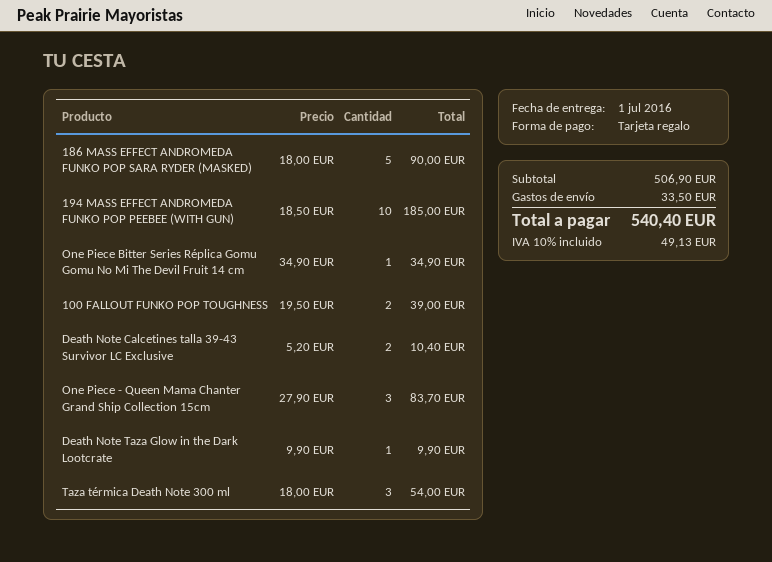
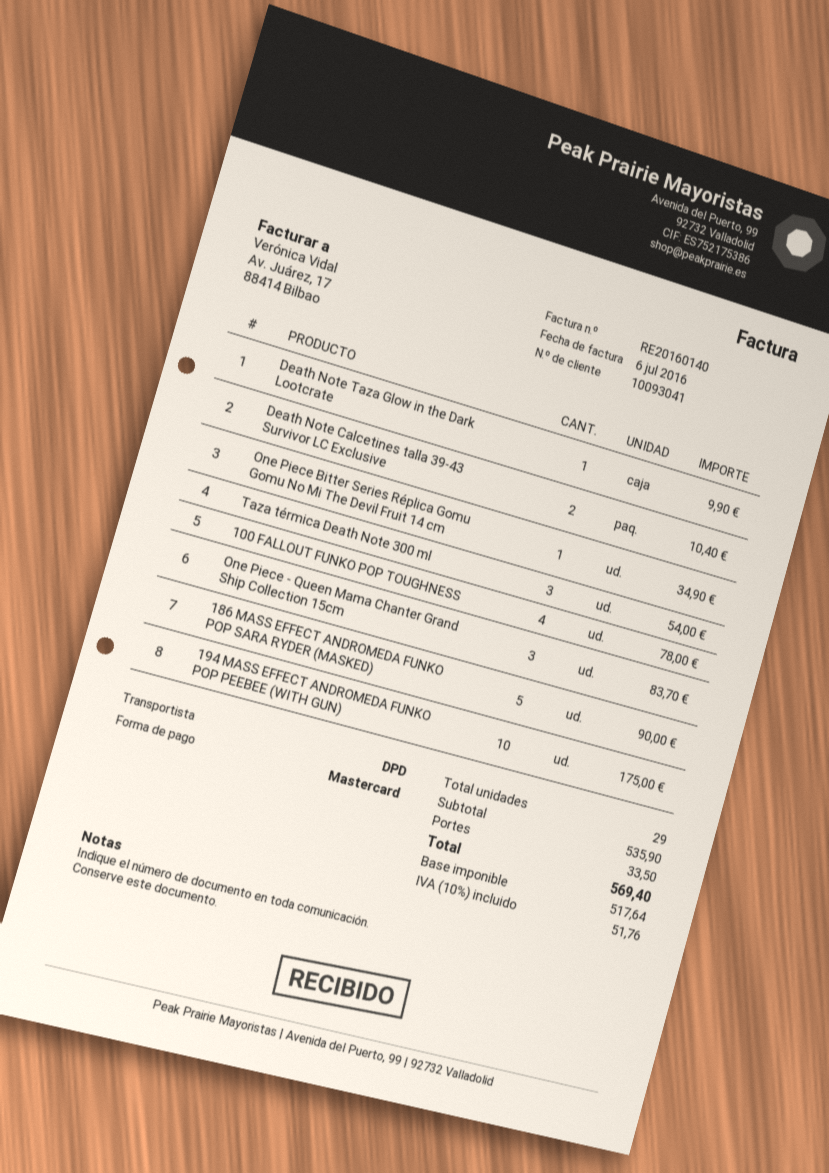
payment method: gift card -> Mastercard
194 MASS EFFECT ANDROMEDA FUNKO POP PEEBEE (WITH GUN): 10 for 185.00 -> 10 for 175.00
100 FALLOUT FUNKO POP TOUGHNESS: 2 for 39.00 -> 4 for 78.00
subtotal: 506.90 -> 535.90
tax: 10% = 49.13 -> 10% = 51.76
total: 540.40 -> 569.40

